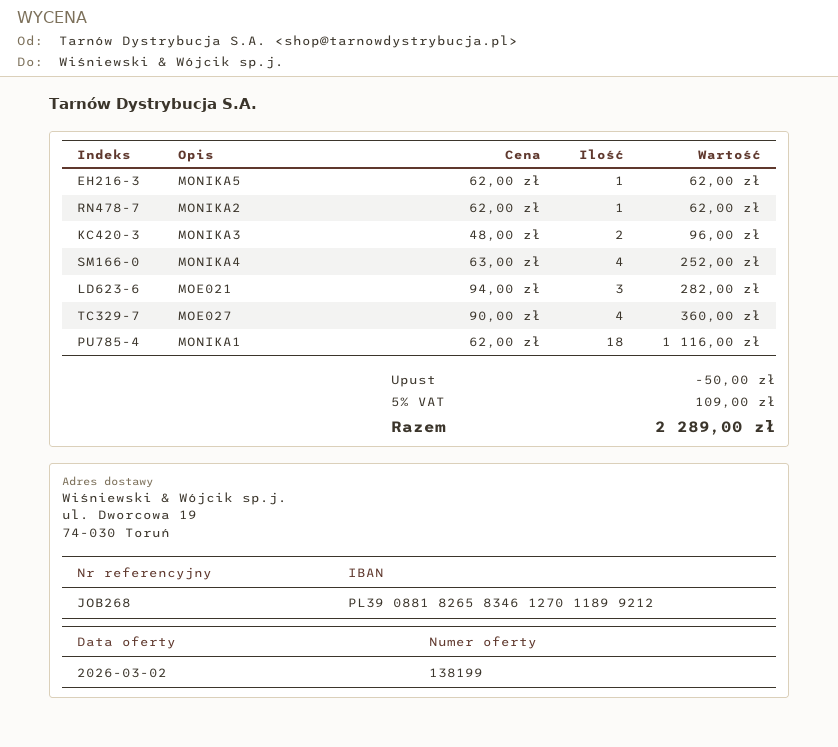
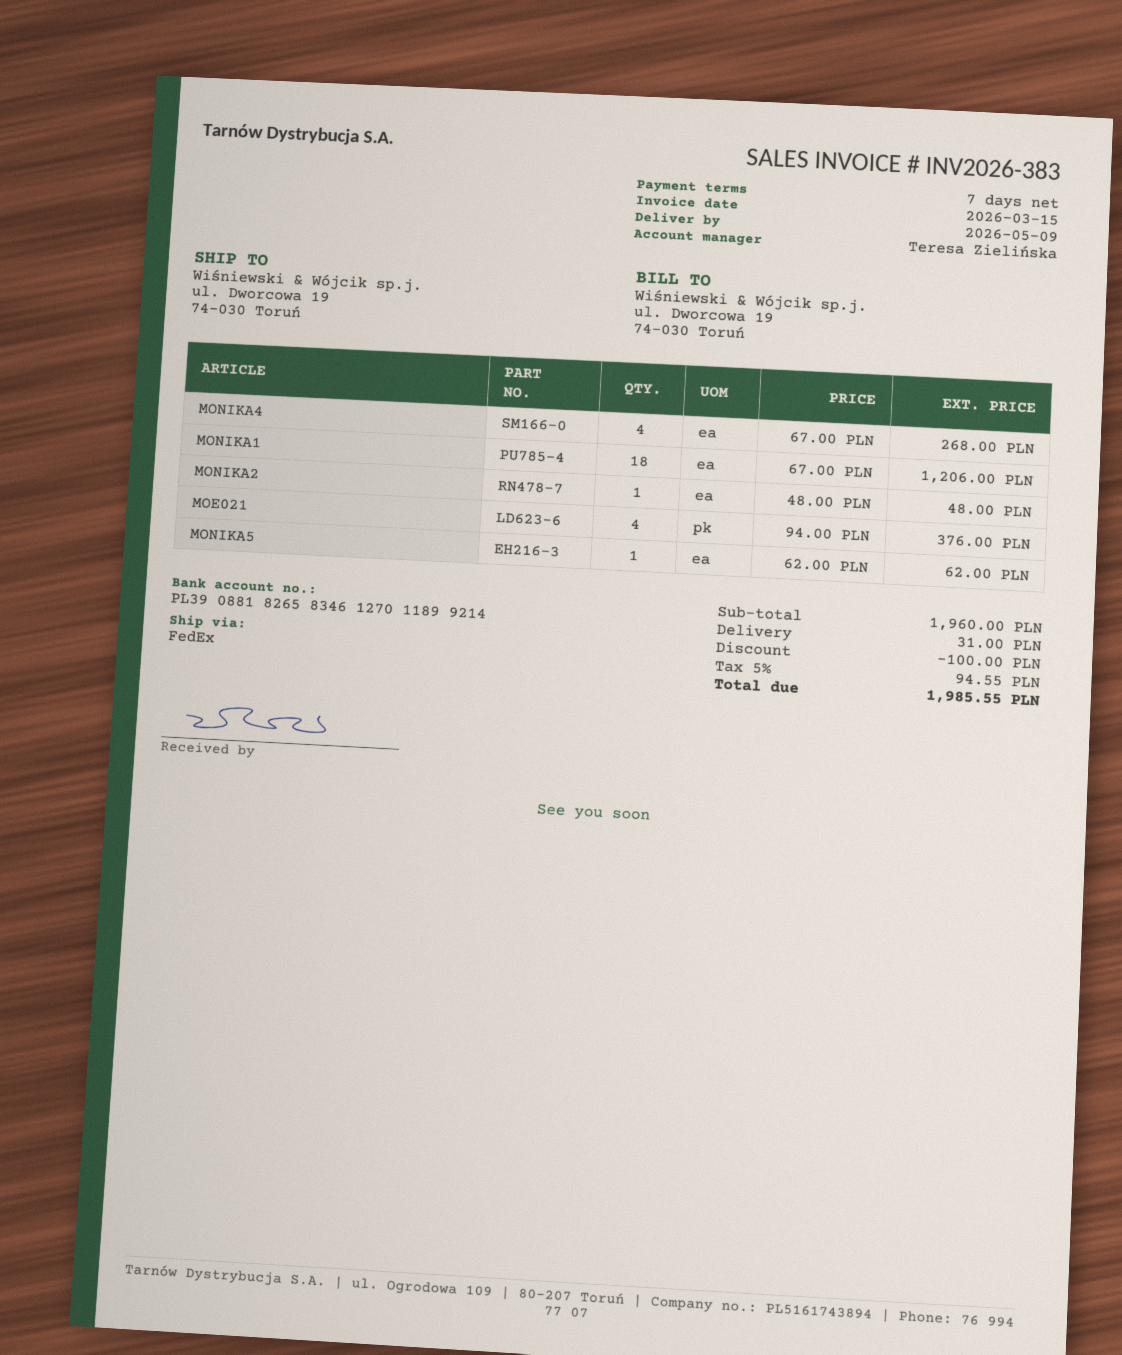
bank account: PL39088182658346127011899212 -> PL39088182658346127011899214
MONIKA2: 1 x 62.00 = 62.00 -> 1 x 48.00 = 48.00
MONIKA3: 2 x 48.00 = 96.00 -> none
MONIKA4: 4 x 63.00 = 252.00 -> 4 x 67.00 = 268.00
MOE021: 3 x 94.00 = 282.00 -> 4 x 94.00 = 376.00
MOE027: 4 x 90.00 = 360.00 -> none
MONIKA1: 18 x 62.00 = 1116.00 -> 18 x 67.00 = 1206.00
discount: 50.00 -> 100.00
shipping: none -> 31.00
tax: 5% = 109.00 -> 5% = 94.55
total: 2289.00 -> 1985.55

